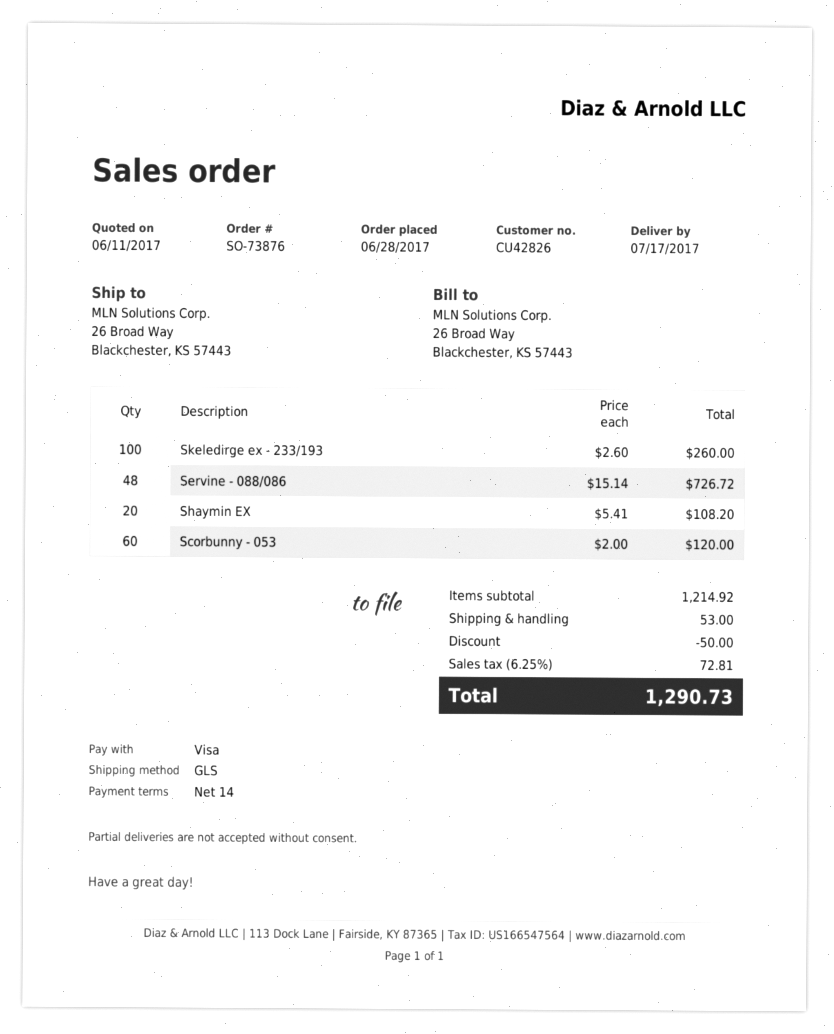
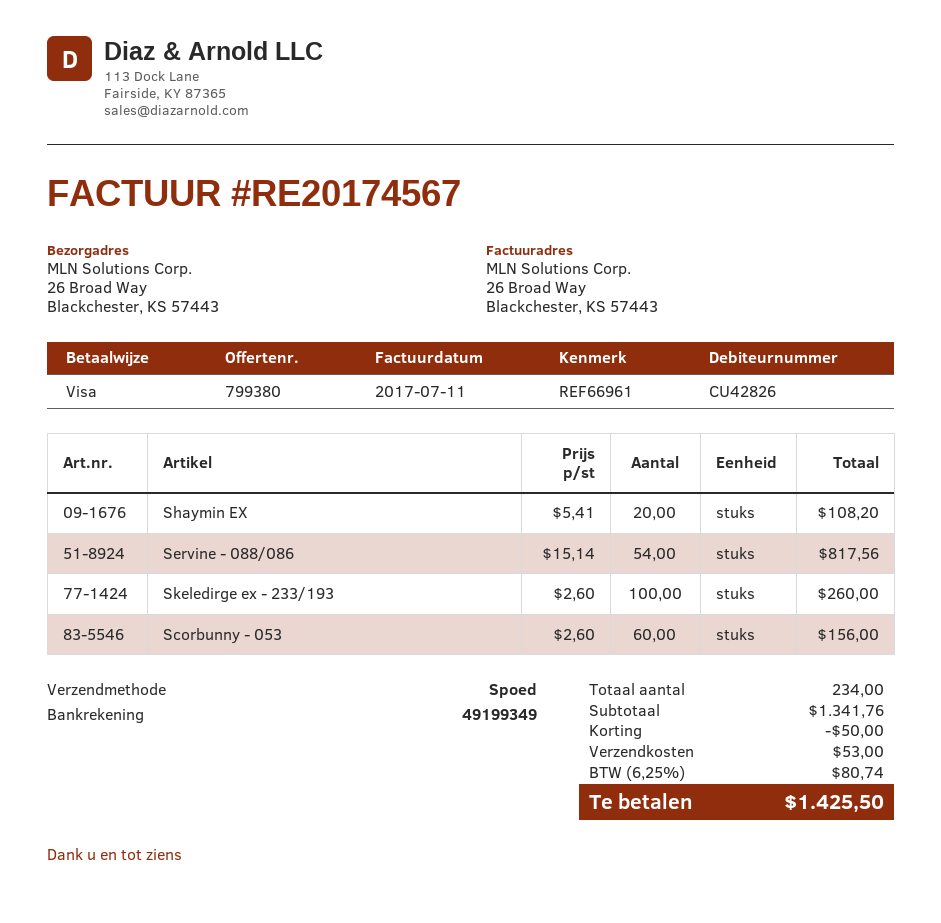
shipping method: GLS -> express
Servine - 088/086: 48 x 15.14 = 726.72 -> 54 x 15.14 = 817.56
Scorbunny - 053: 60 x 2.00 = 120.00 -> 60 x 2.60 = 156.00
subtotal: 1214.92 -> 1341.76
tax: 6.25% = 72.81 -> 6.25% = 80.74
total: 1290.73 -> 1425.50

